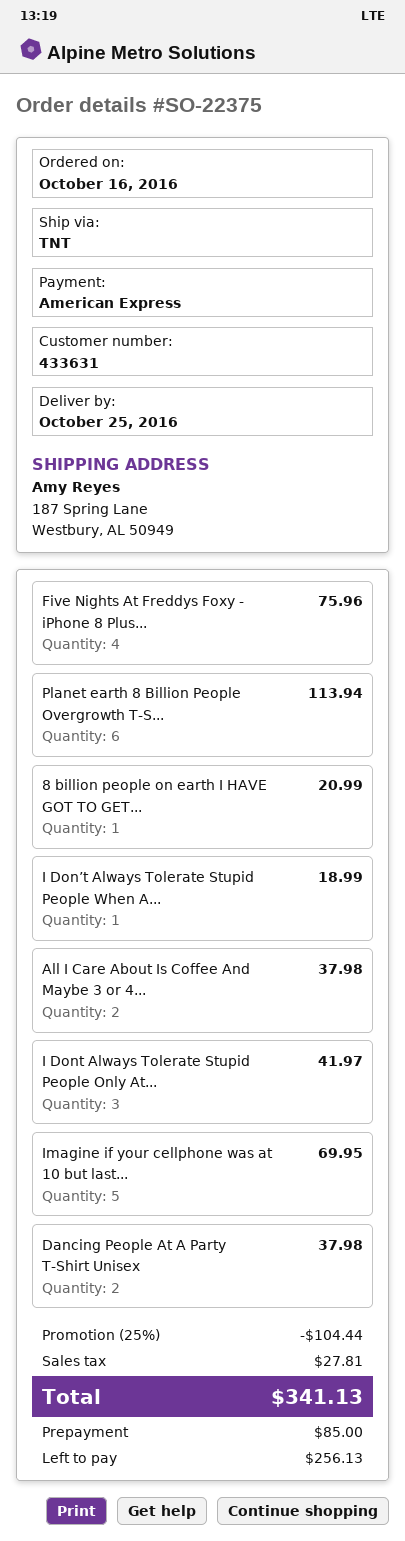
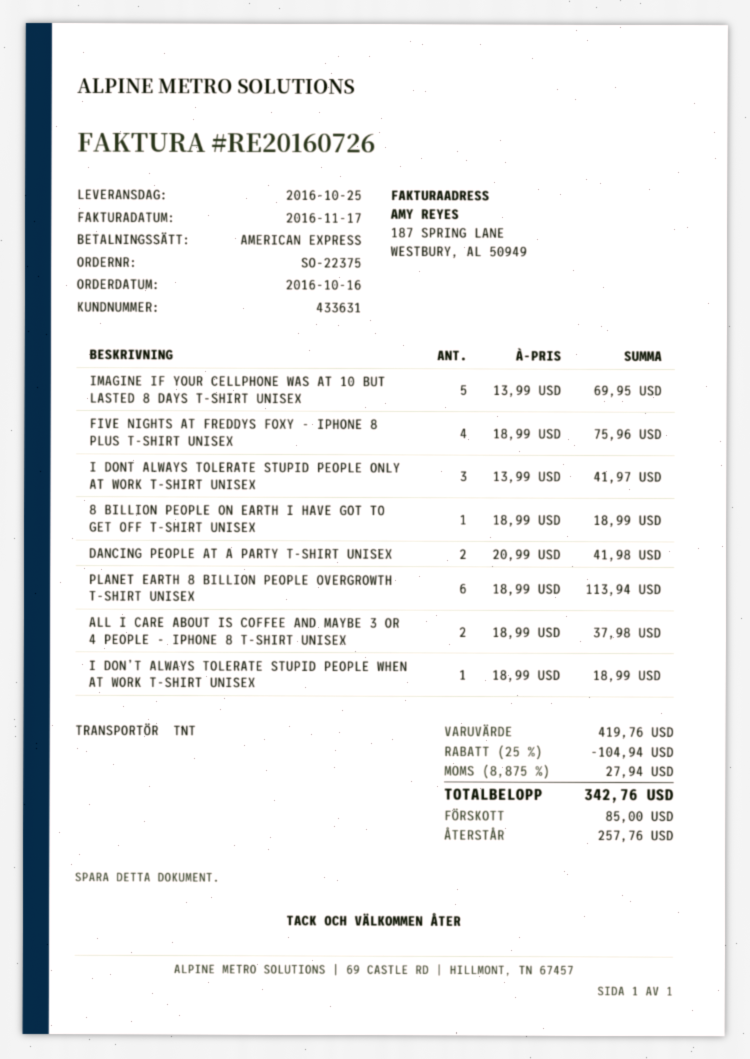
8 billion people on earth I HAVE GOT TO GET...: 1 for 20.99 -> 1 for 18.99
Dancing People At A Party T-Shirt Unisex: 2 for 37.98 -> 2 for 41.98
discount: 25% = 104.44 -> 25% = 104.94
tax: 27.81 -> 27.94
total: 341.13 -> 342.76
balance: 256.13 -> 257.76

